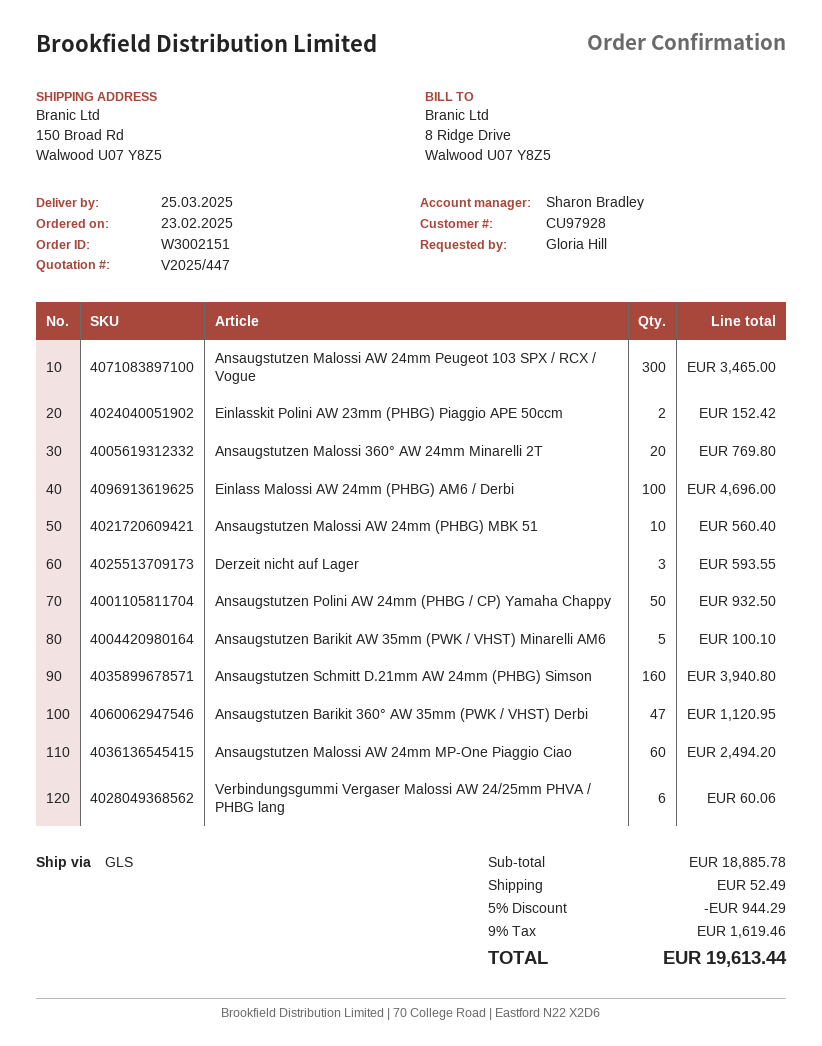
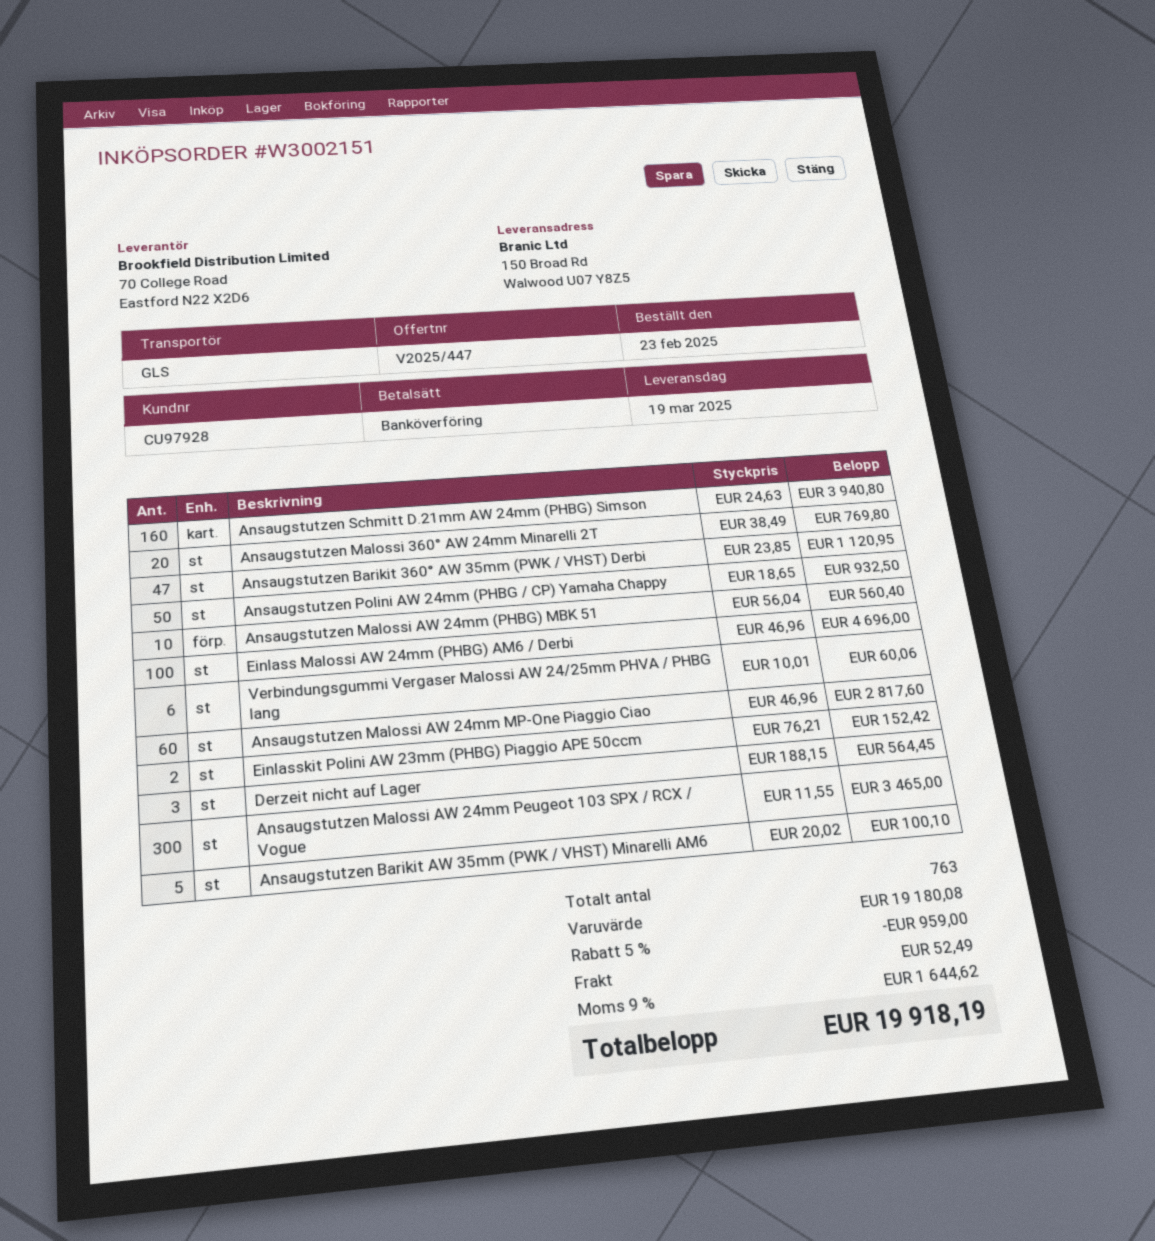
delivery date: 2025-03-25 -> 2025-03-19
Derzeit nicht auf Lager: 3 for 593.55 -> 3 for 564.45
Ansaugstutzen Malossi AW 24mm MP-One Piaggio Ciao: 60 for 2494.20 -> 60 for 2817.60
subtotal: 18885.78 -> 19180.08
discount: 5% = 944.29 -> 5% = 959.00
tax: 9% = 1619.46 -> 9% = 1644.62
total: 19613.44 -> 19918.19

